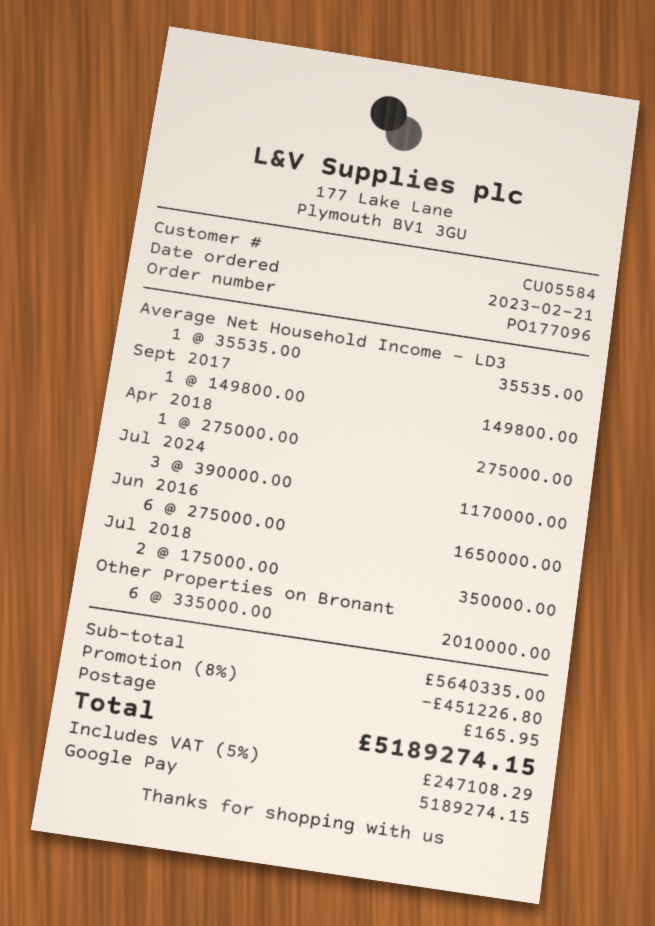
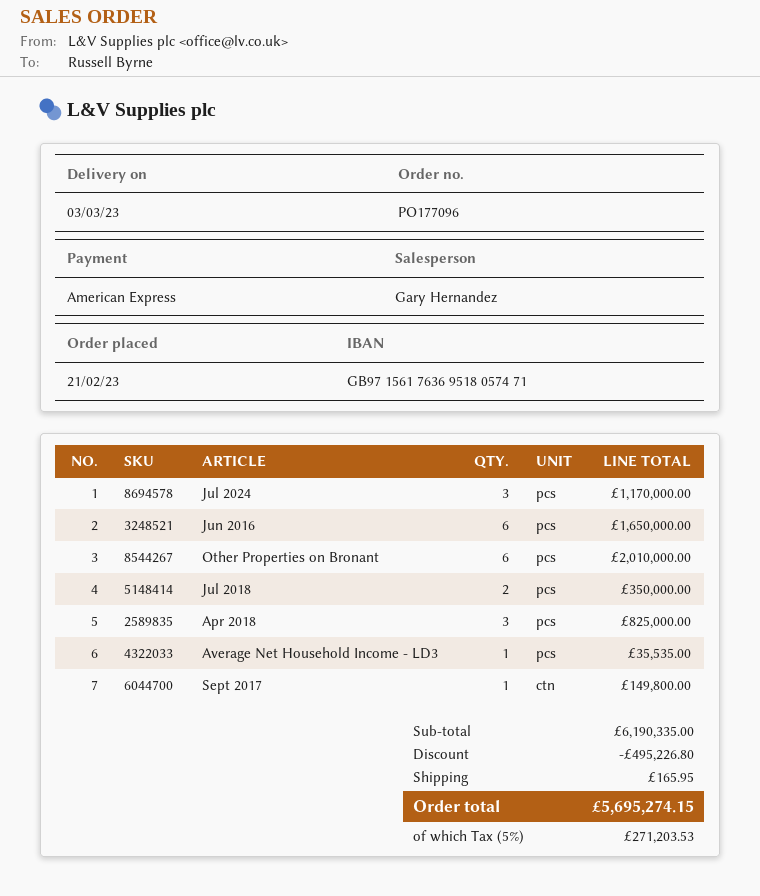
payment method: Google Pay -> American Express
Apr 2018: 1 for 275000.00 -> 3 for 825000.00
subtotal: 5640335.00 -> 6190335.00
discount: 451226.80 -> 495226.80
tax: 5% = 247108.29 -> 5% = 271203.53
total: 5189274.15 -> 5695274.15

